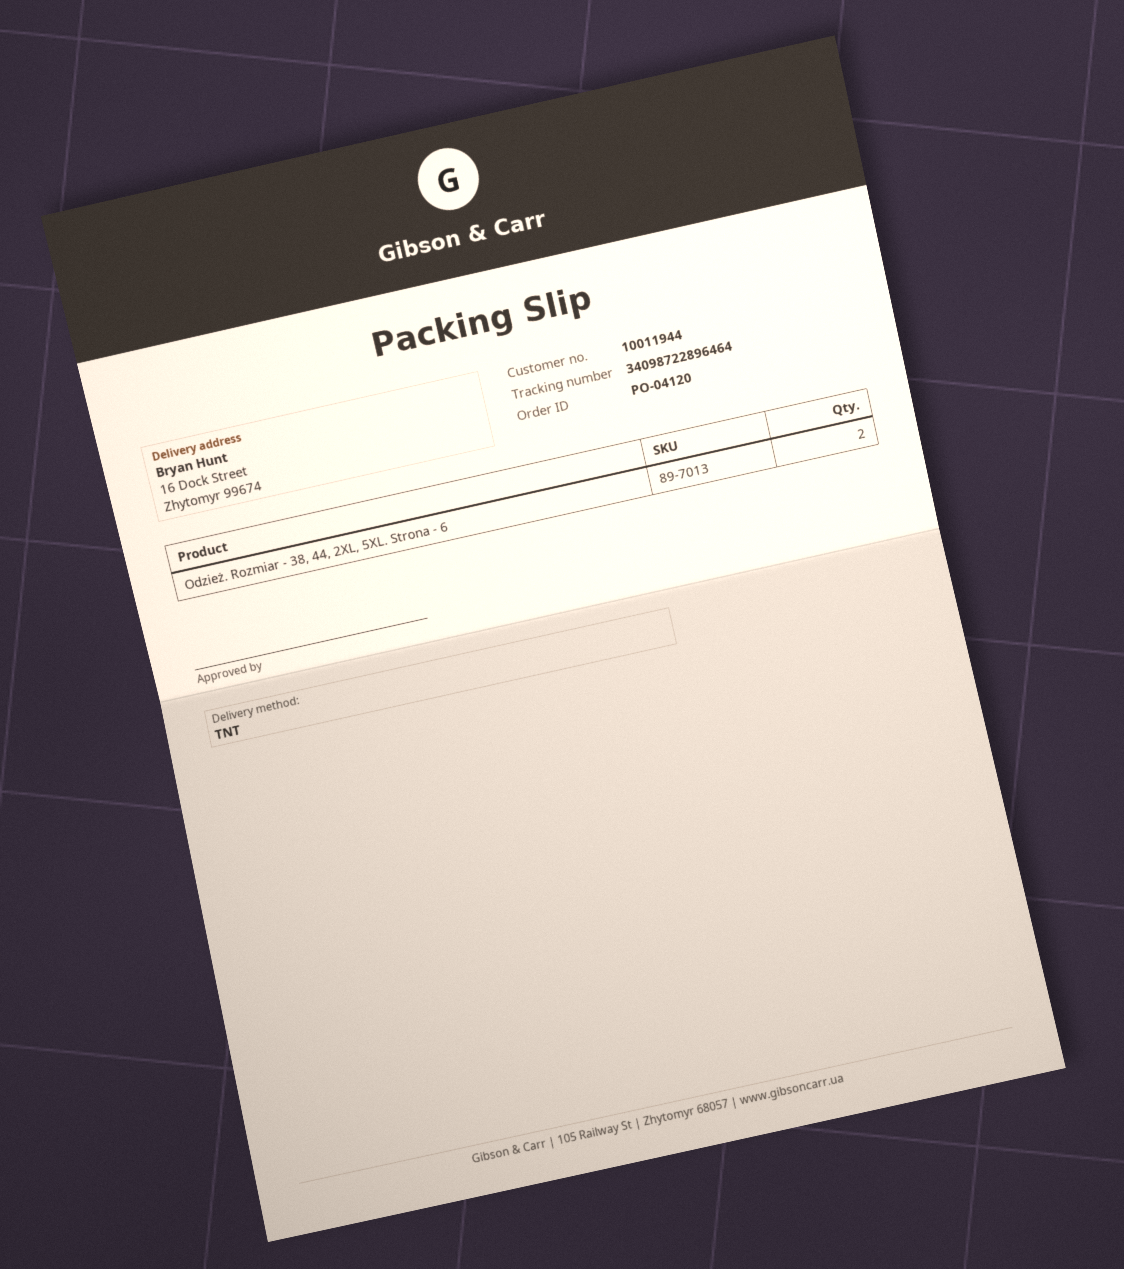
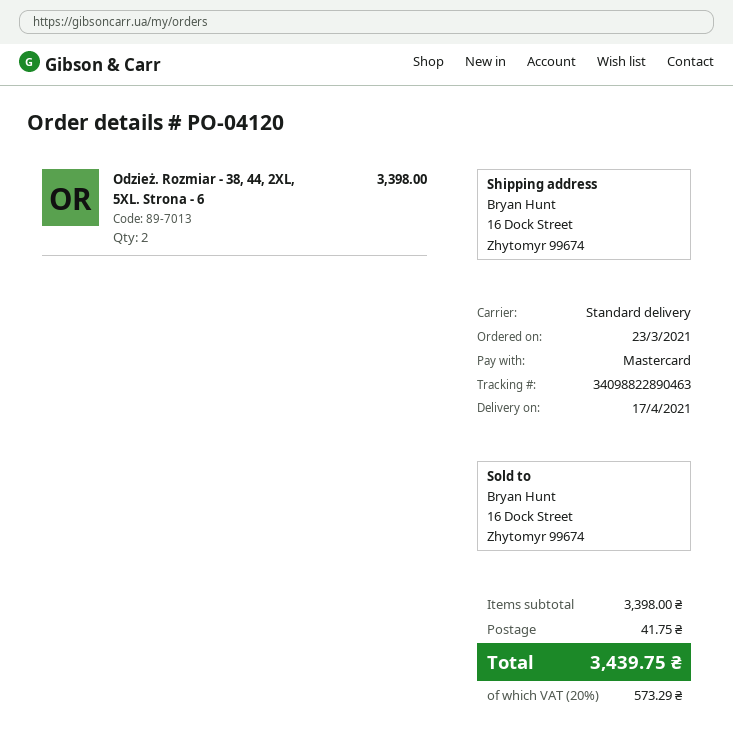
shipping method: TNT -> standard
tracking number: 34098722896464 -> 34098822890463

